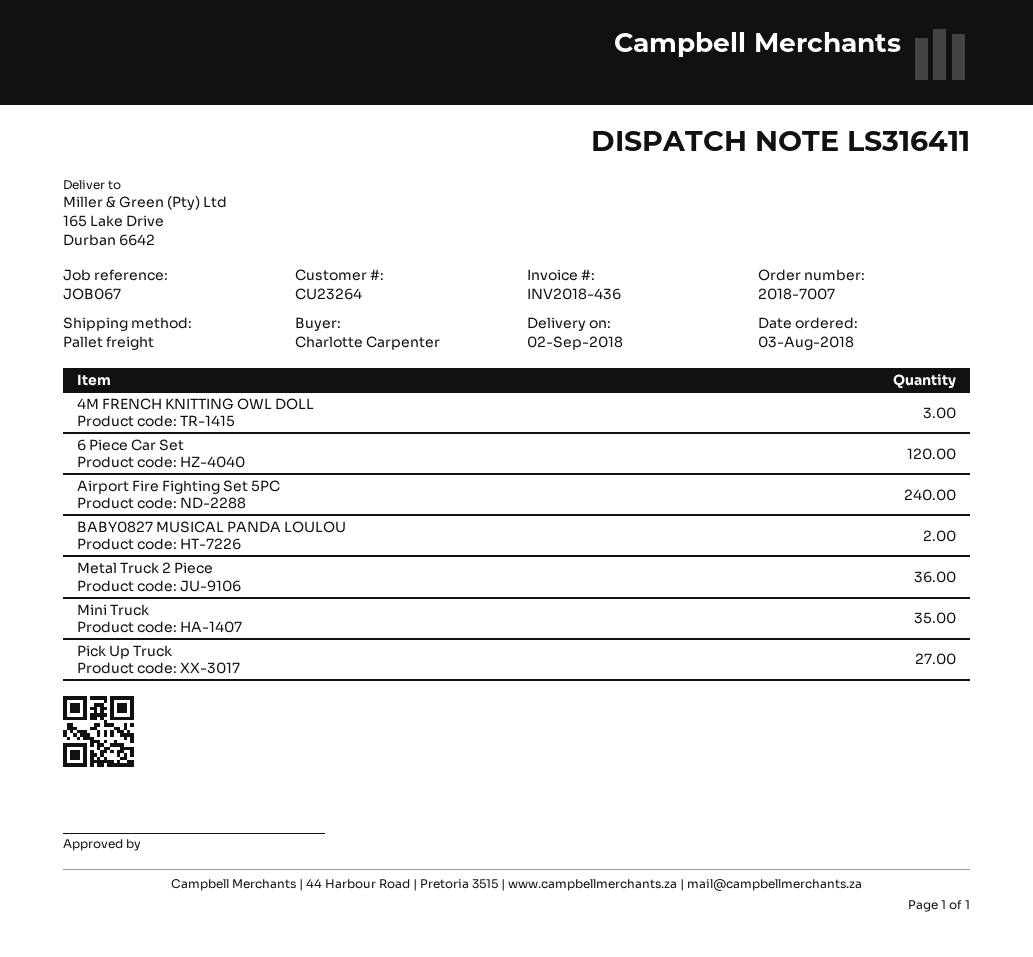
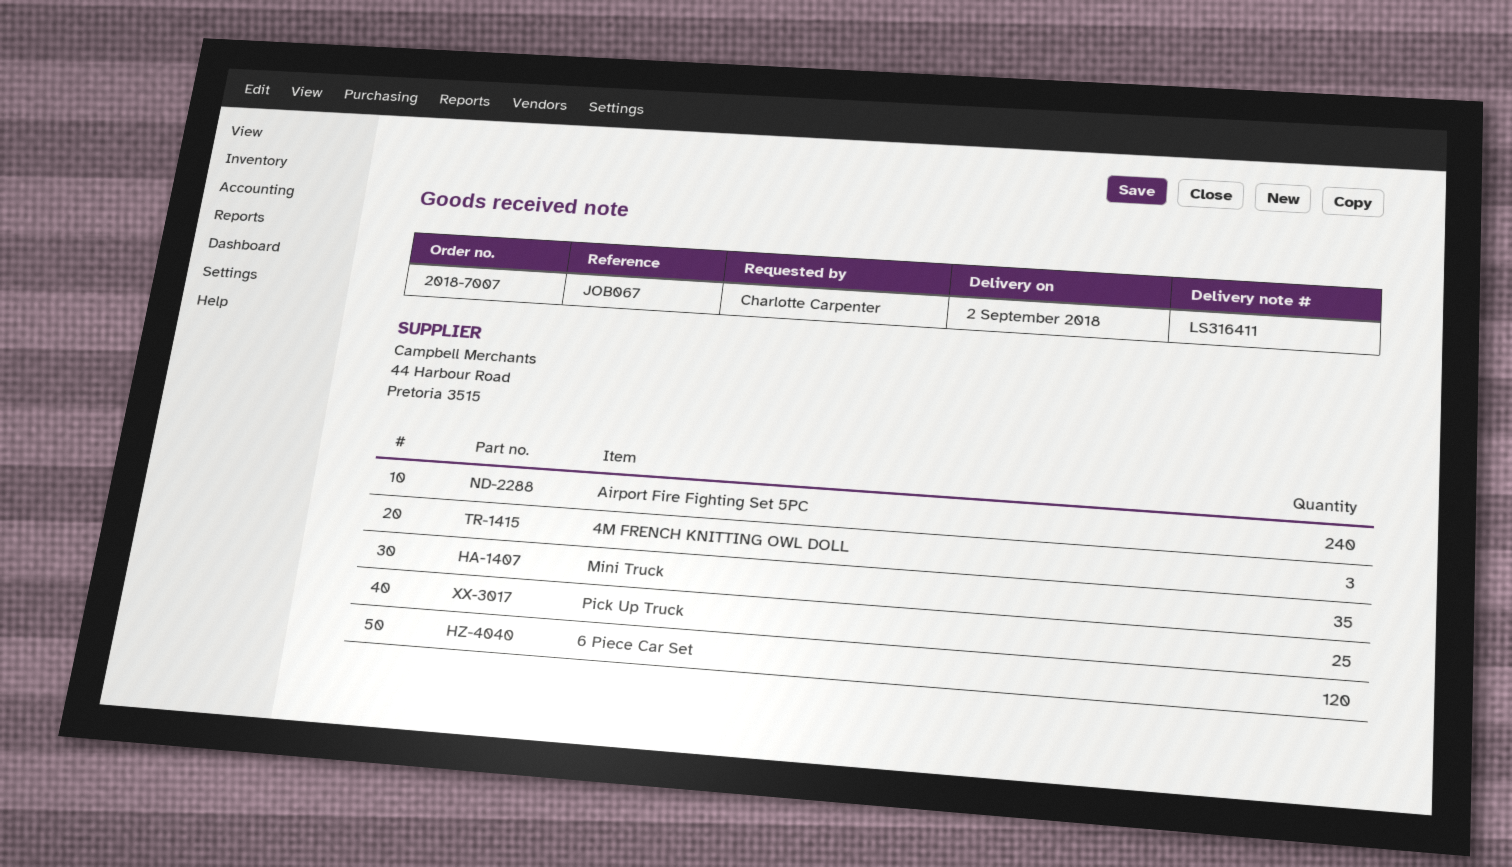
BABY0827 MUSICAL PANDA LOULOU: 2 -> none
Metal Truck 2 Piece: 36 -> none
Pick Up Truck: 27 -> 25

